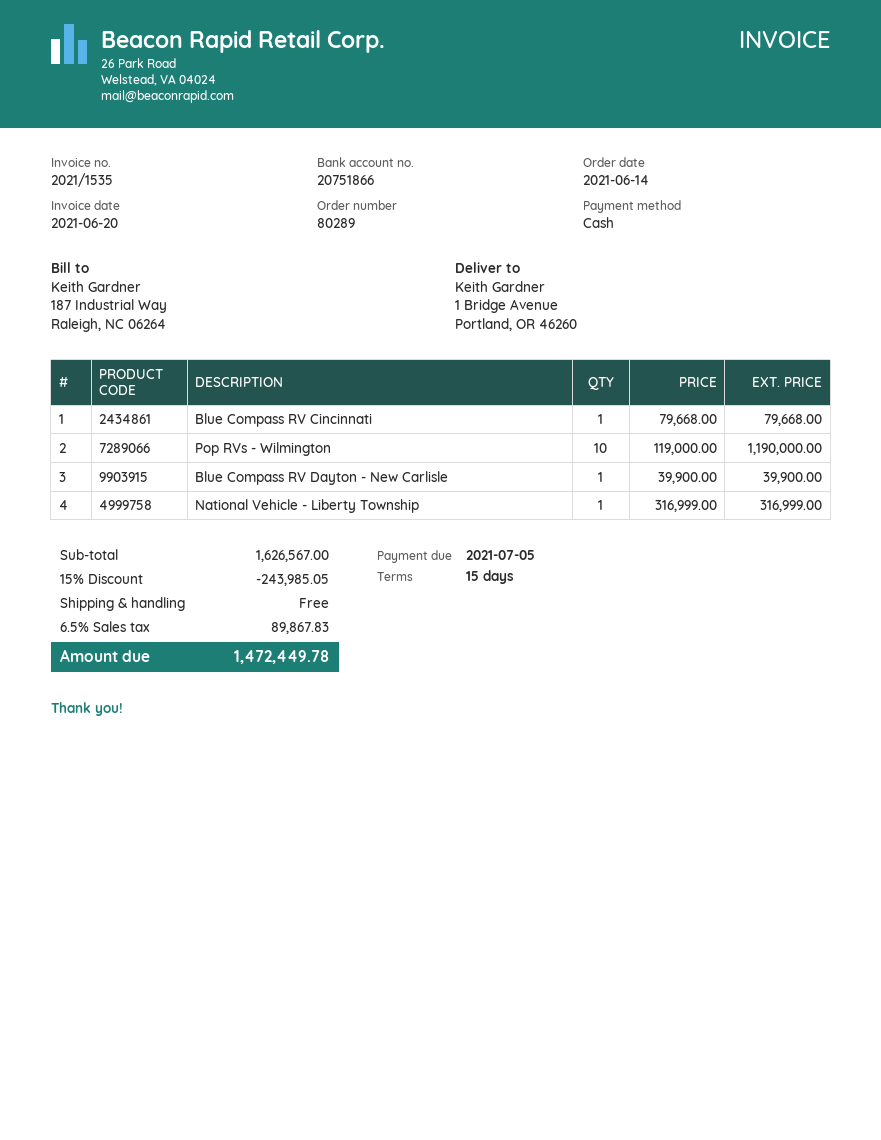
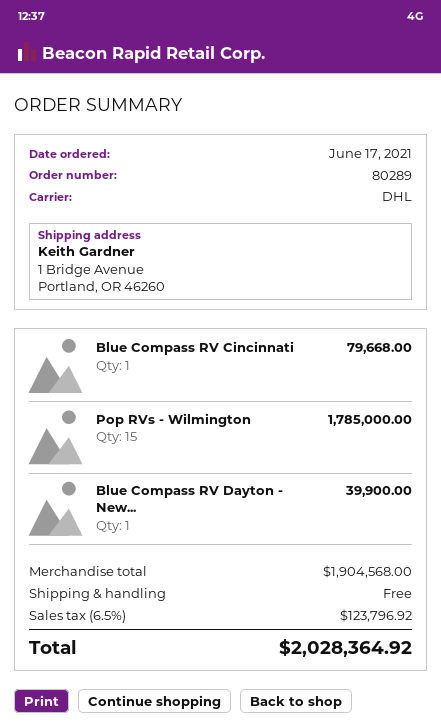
order date: 2021-06-14 -> 2021-06-17
Pop RVs - Wilmington: 10 for 1190000.00 -> 15 for 1785000.00
National Vehicle - Liberty Township: 1 for 316999.00 -> none
subtotal: 1626567.00 -> 1904568.00
discount: 15% = 243985.05 -> none
tax: 6.5% = 89867.83 -> 6.5% = 123796.92
total: 1472449.78 -> 2028364.92

